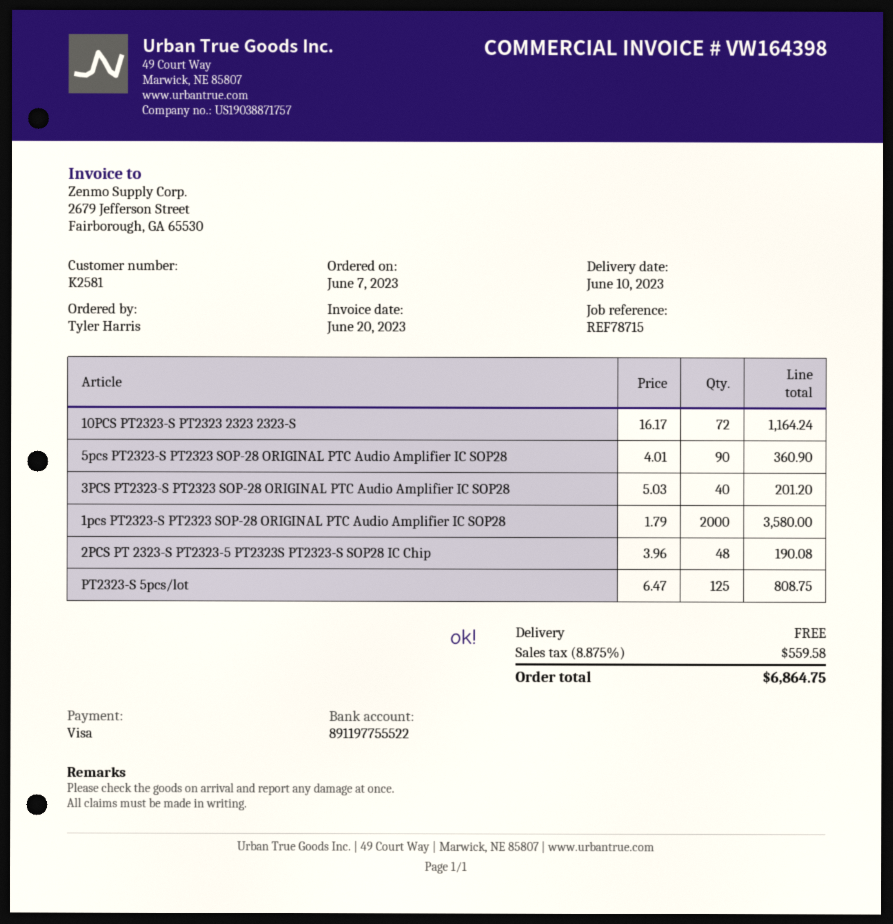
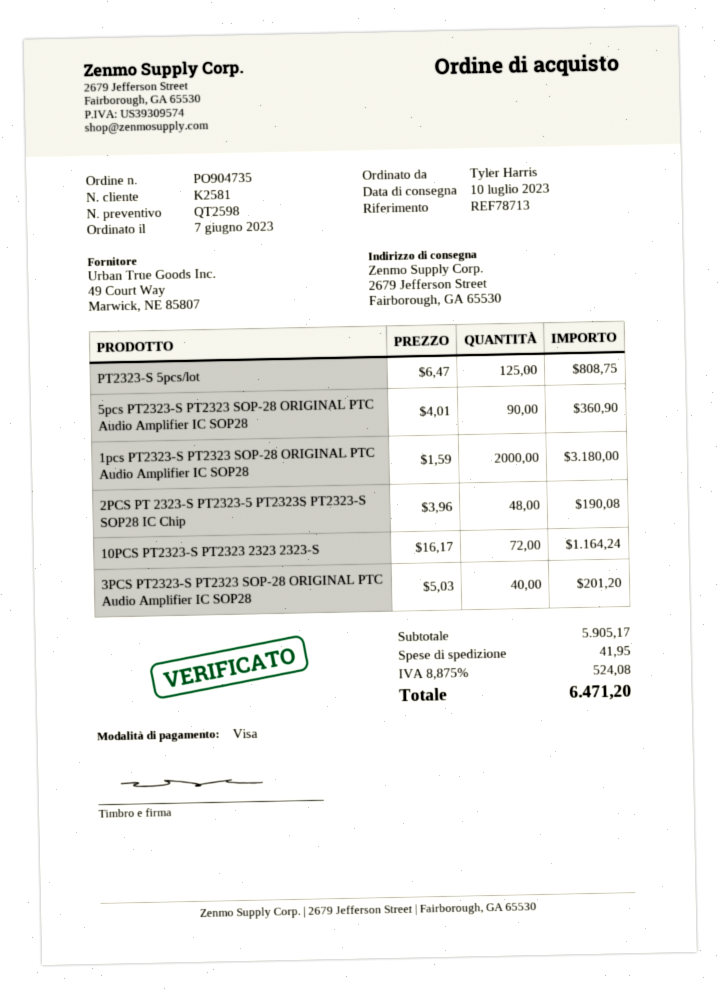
delivery date: 2023-06-10 -> 2023-07-10
reference: REF78715 -> REF78713
1pcs PT2323-S PT2323 SOP-28 ORIGINAL PTC Audio Amplifier IC SOP28: 2000 x 1.79 = 3580.00 -> 2000 x 1.59 = 3180.00
shipping: 0.00 -> 41.95
tax: 8.875% = 559.58 -> 8.875% = 524.08
total: 6864.75 -> 6471.20

